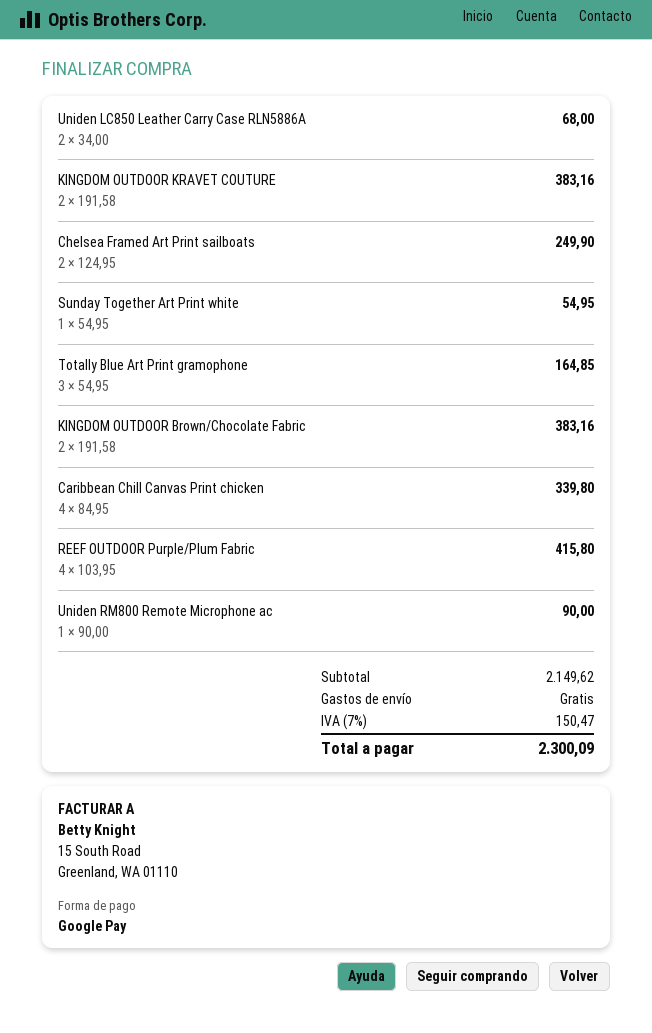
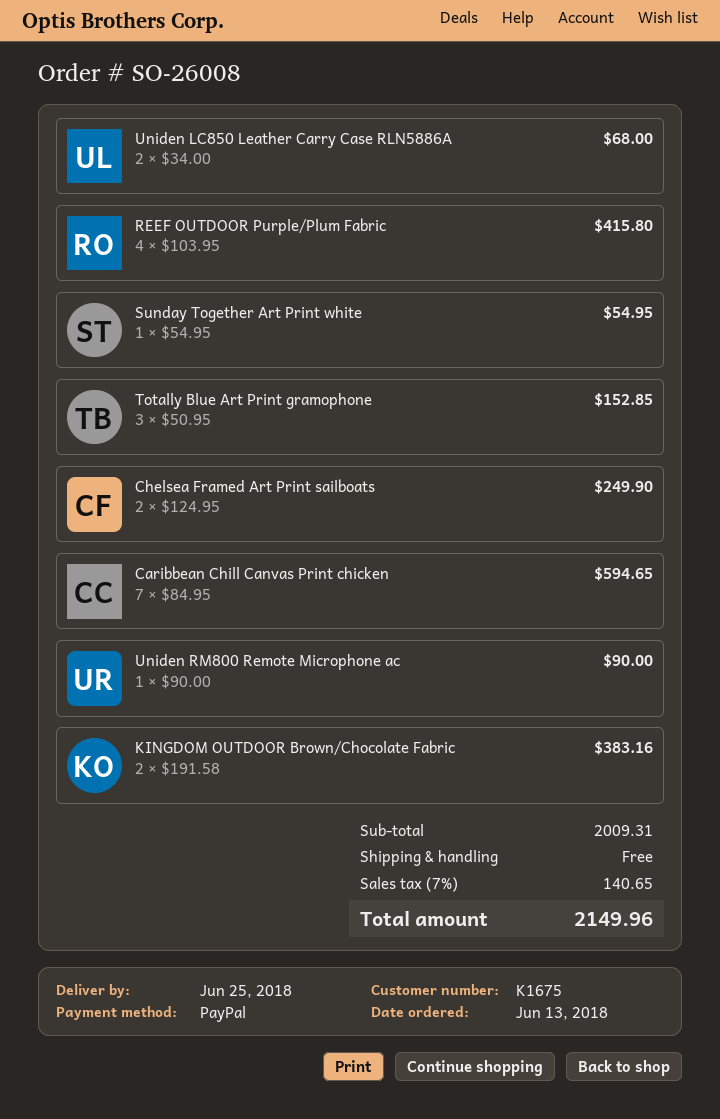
payment method: Google Pay -> PayPal
KINGDOM OUTDOOR KRAVET COUTURE: 2 x 191.58 = 383.16 -> none
Totally Blue Art Print gramophone: 3 x 54.95 = 164.85 -> 3 x 50.95 = 152.85
Caribbean Chill Canvas Print chicken: 4 x 84.95 = 339.80 -> 7 x 84.95 = 594.65
subtotal: 2149.62 -> 2009.31
tax: 7% = 150.47 -> 7% = 140.65
total: 2300.09 -> 2149.96

